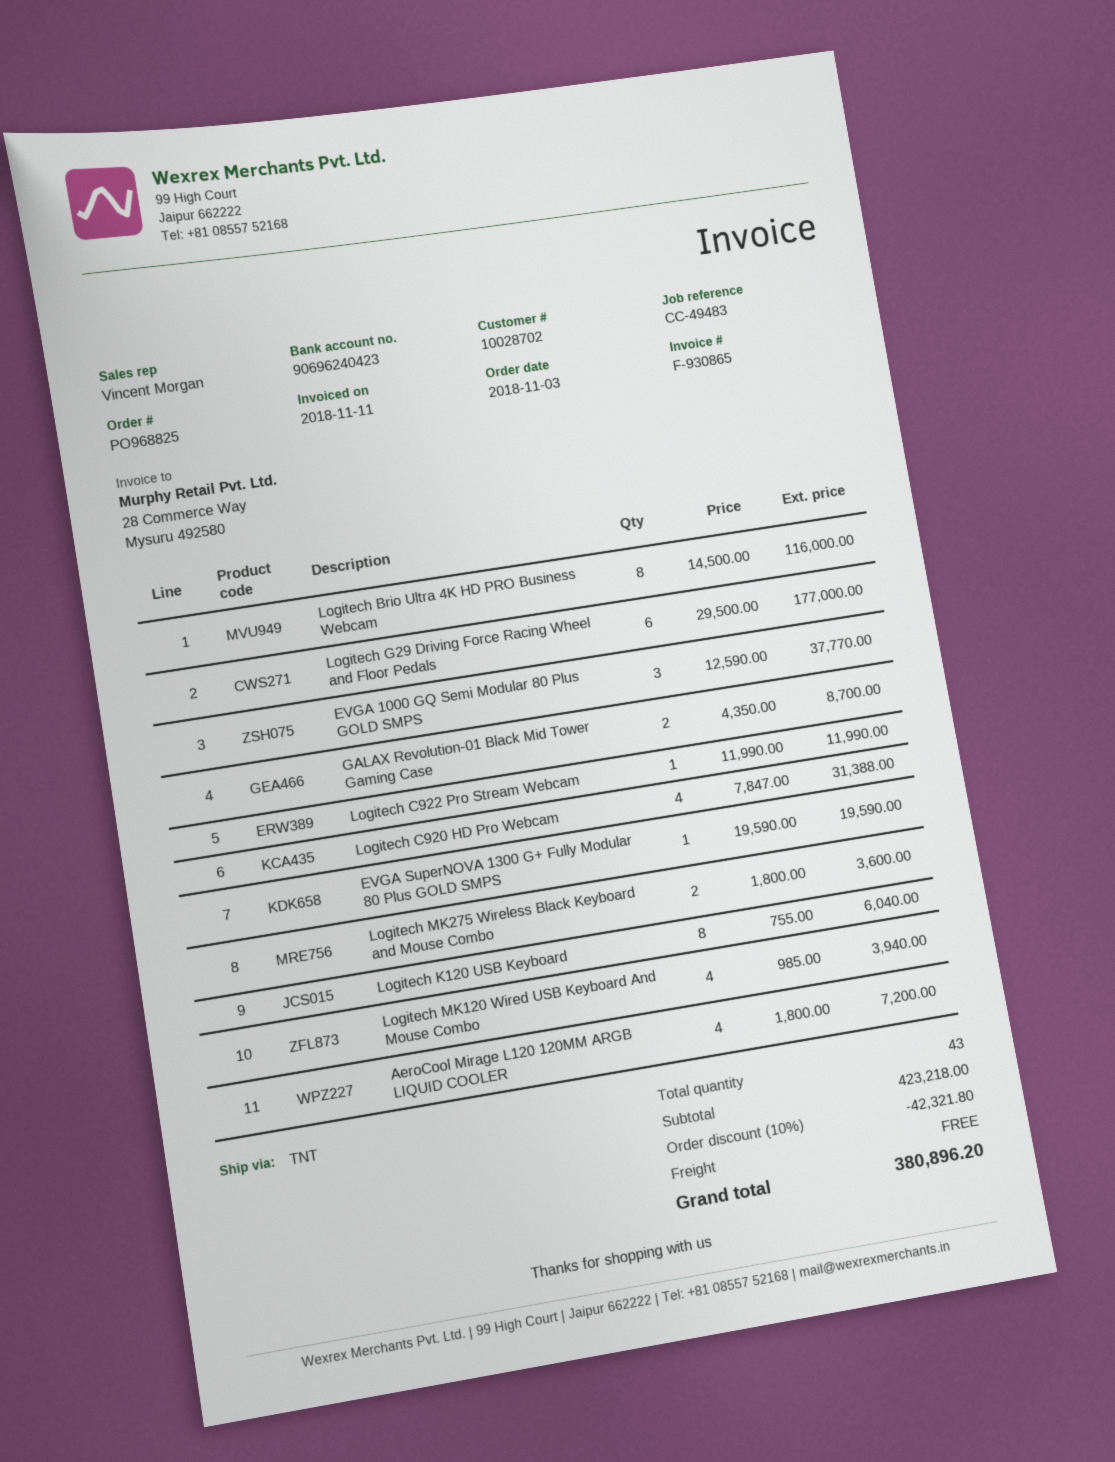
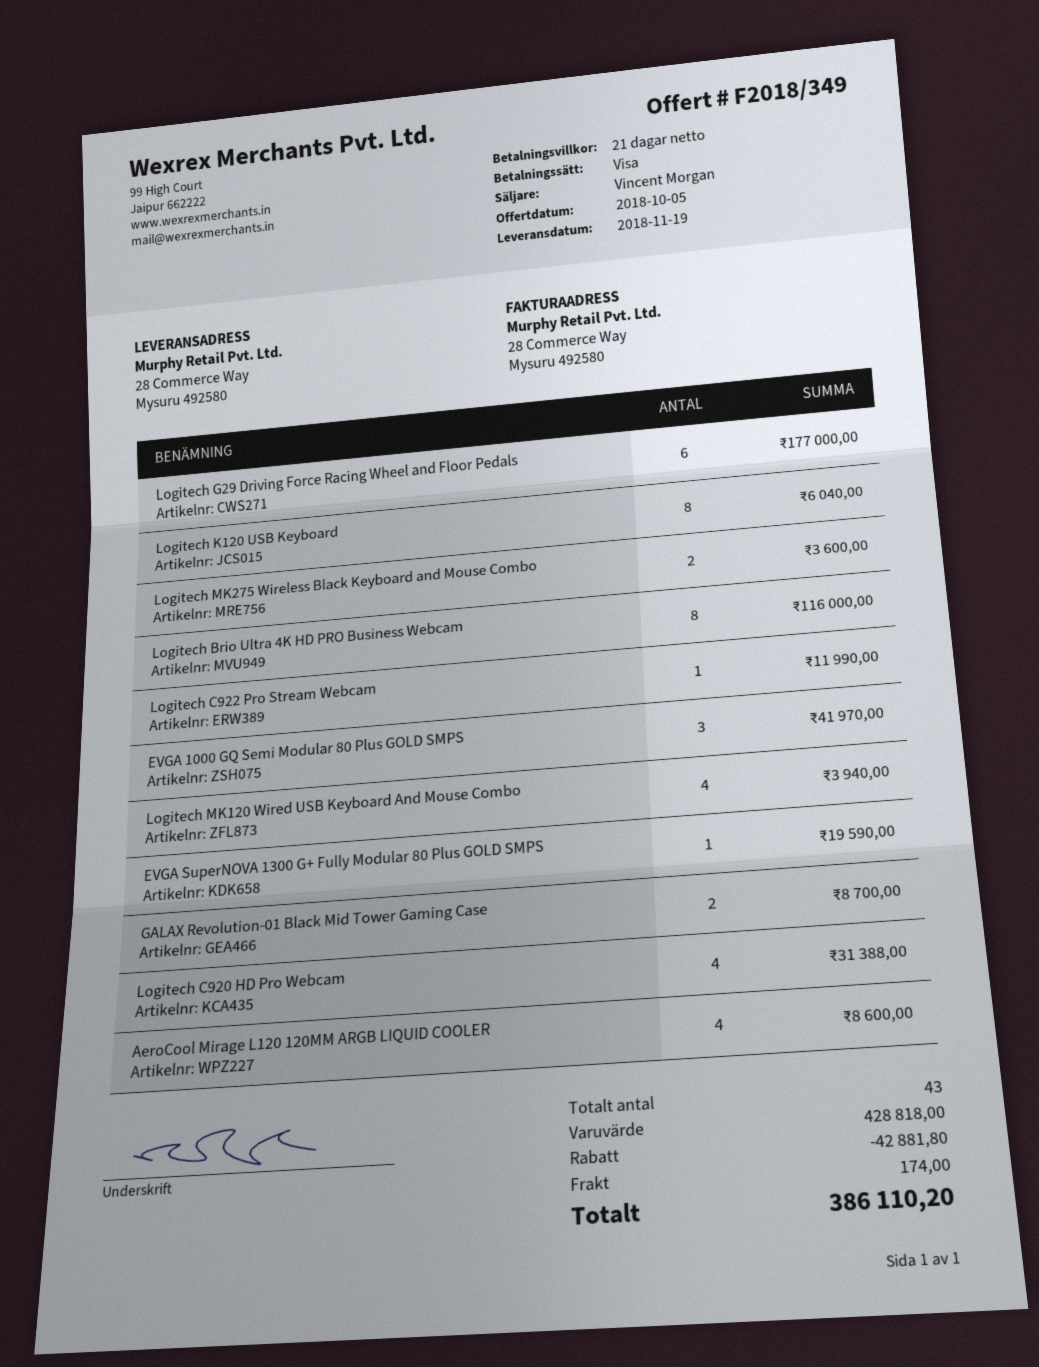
EVGA 1000 GQ Semi Modular 80 Plus GOLD SMPS: 3 for 37770.00 -> 3 for 41970.00
AeroCool Mirage L120 120MM ARGB LIQUID COOLER: 4 for 7200.00 -> 4 for 8600.00
subtotal: 423218.00 -> 428818.00
discount: 42321.80 -> 42881.80
shipping: 0.00 -> 174.00
total: 380896.20 -> 386110.20

